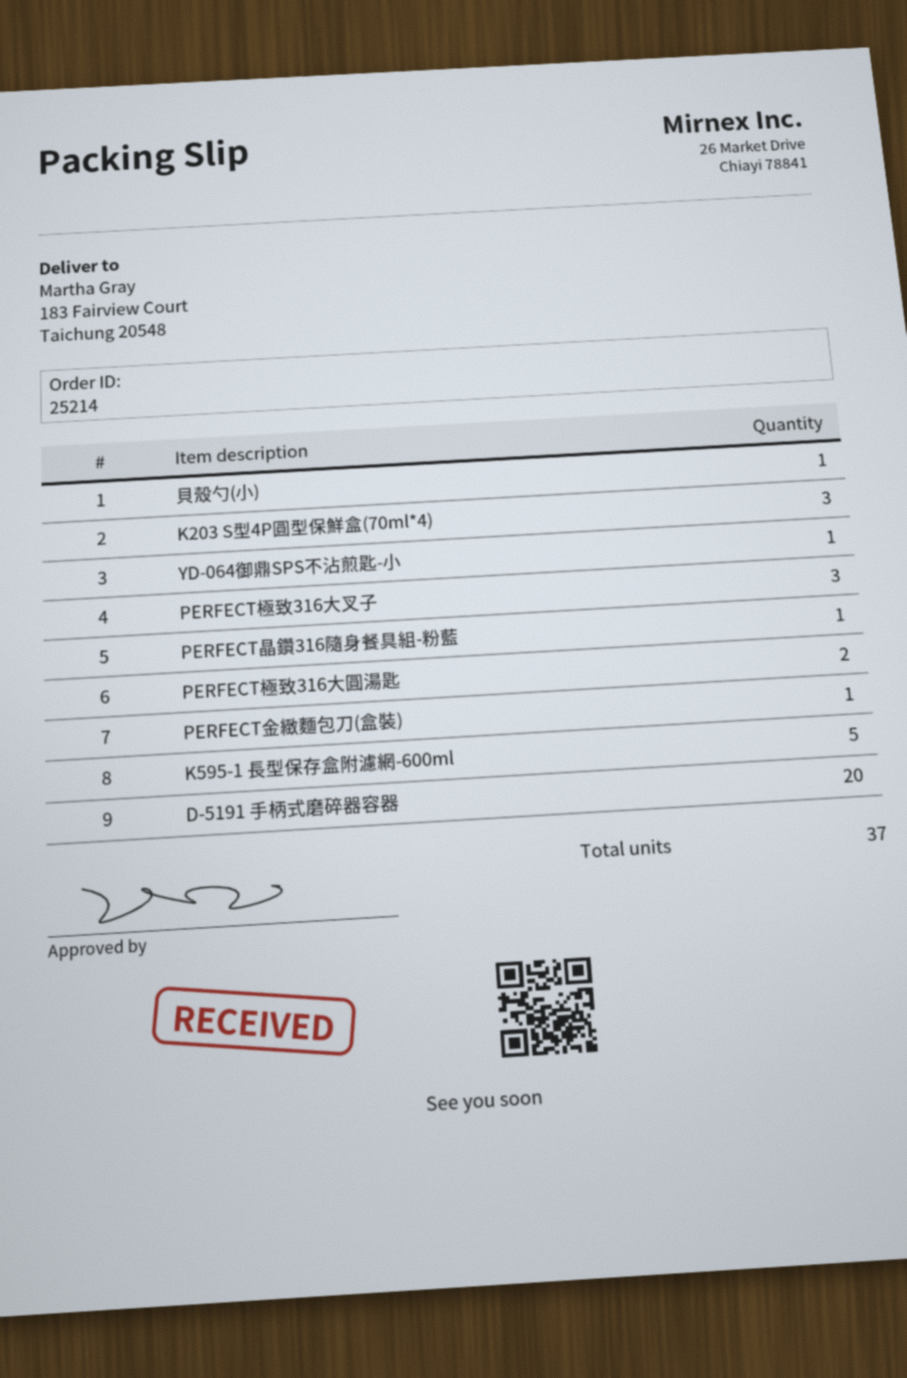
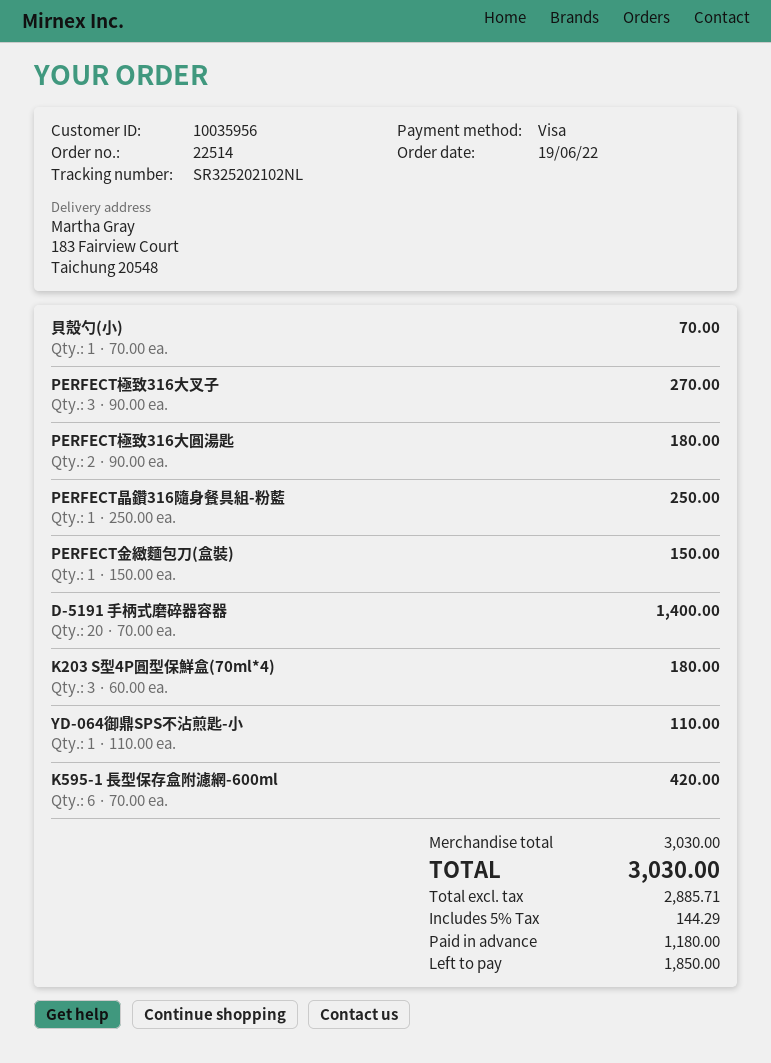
order number: 25214 -> 22514
K595-1 長型保存盒附濾網-600ml: 5 -> 6

